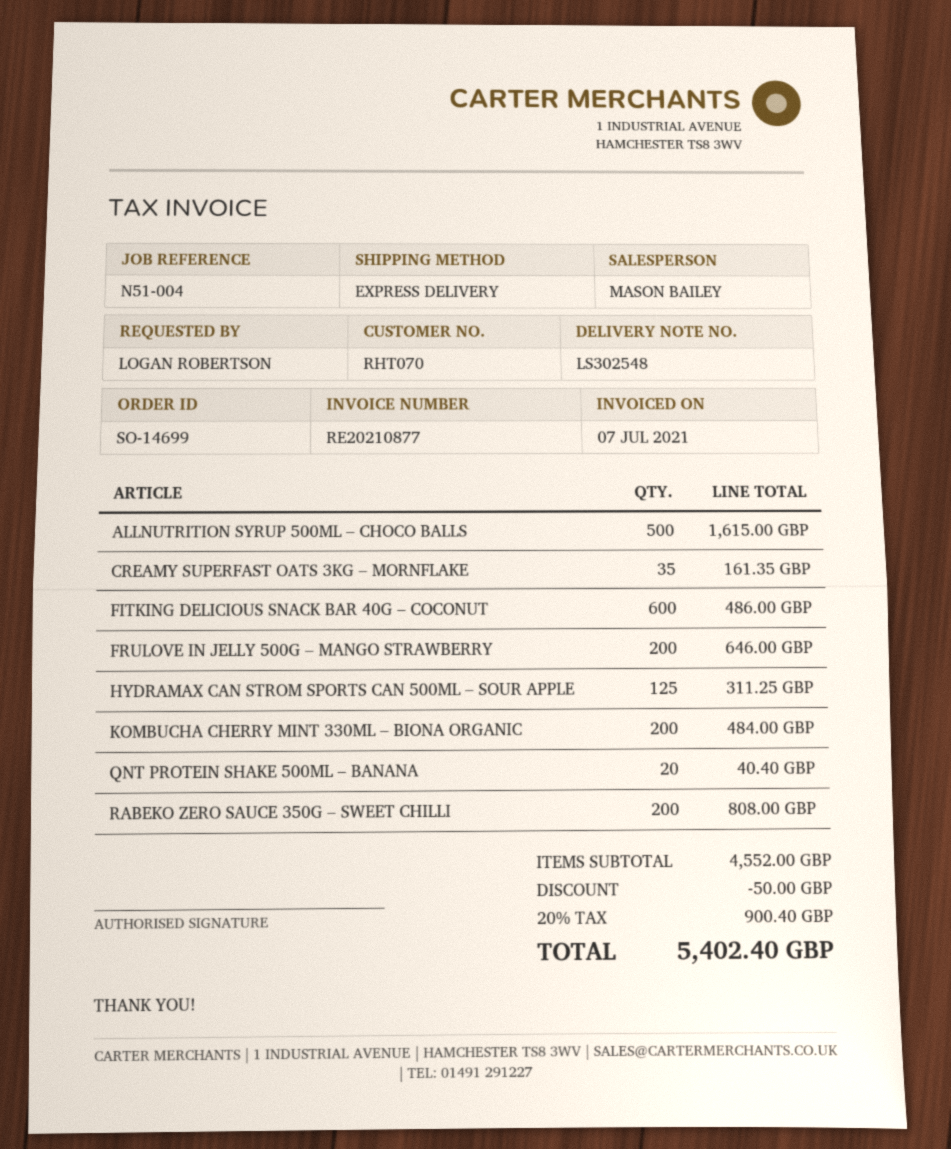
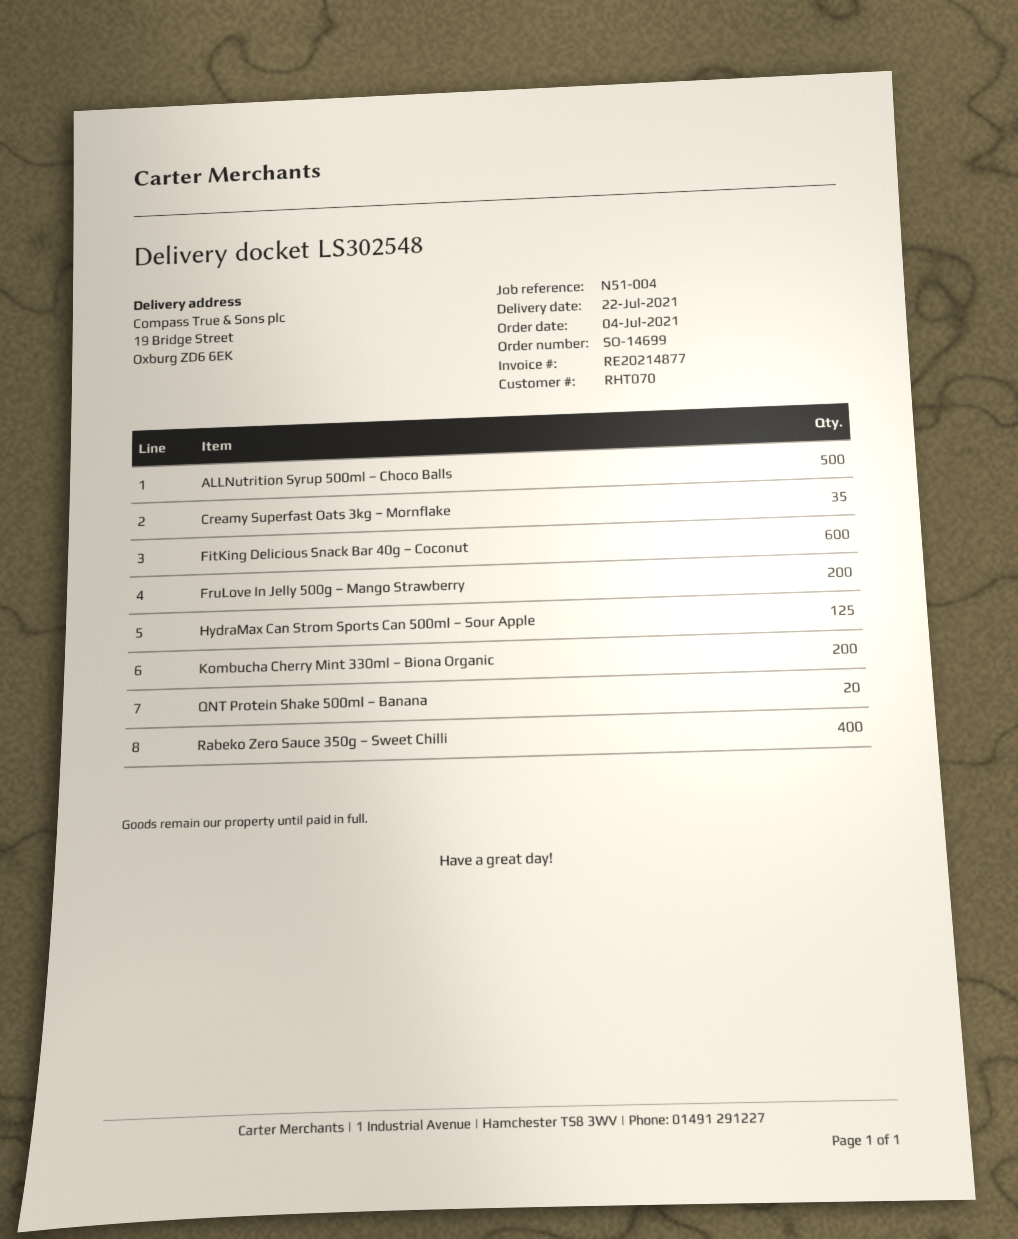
invoice number: RE20210877 -> RE20214877
RABEKO ZERO SAUCE 350G – SWEET CHILLI: 200 -> 400

